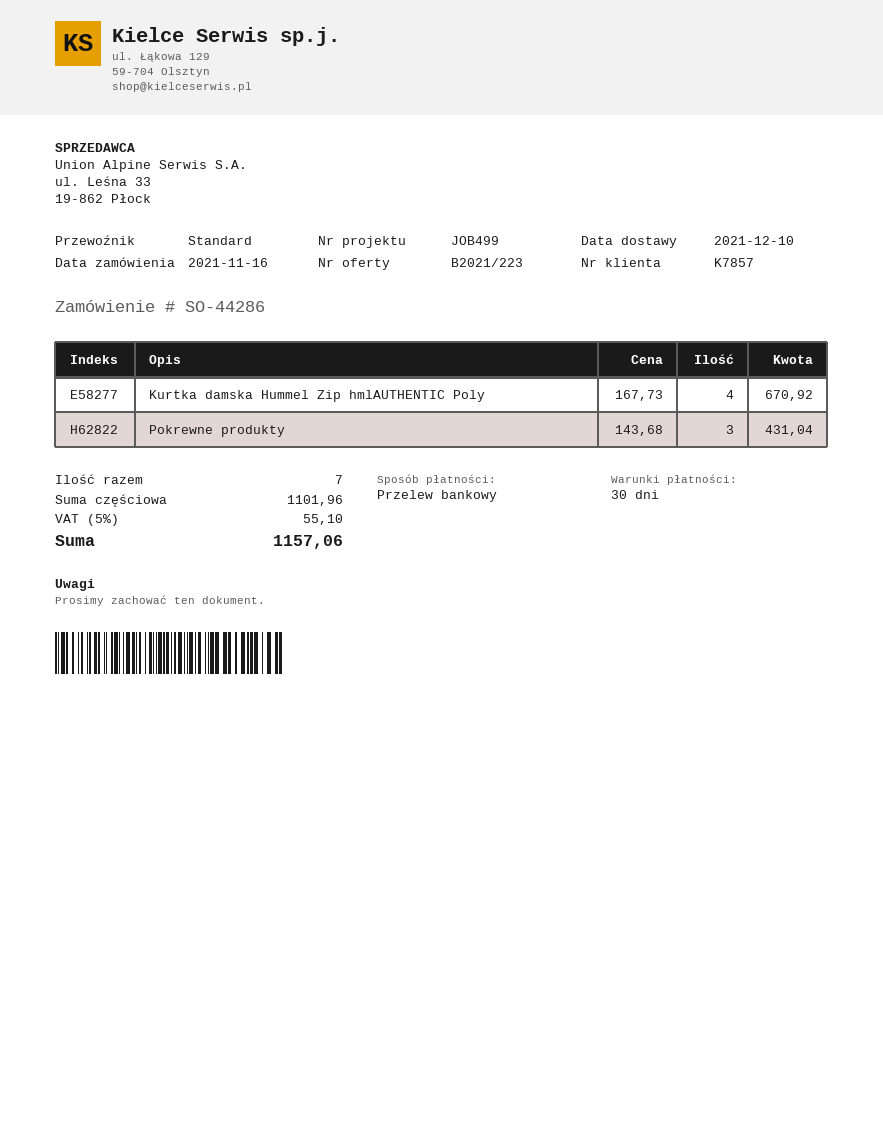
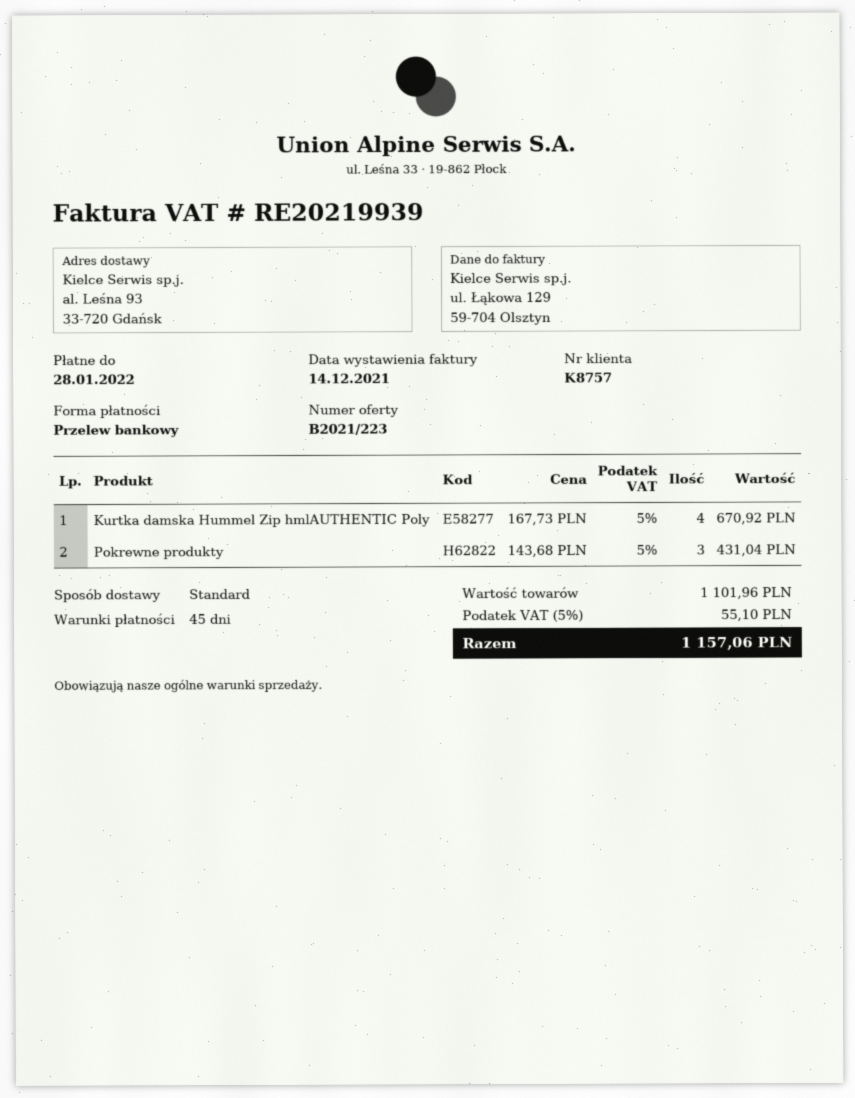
payment terms: 30 days -> 45 days
customer number: K7857 -> K8757

